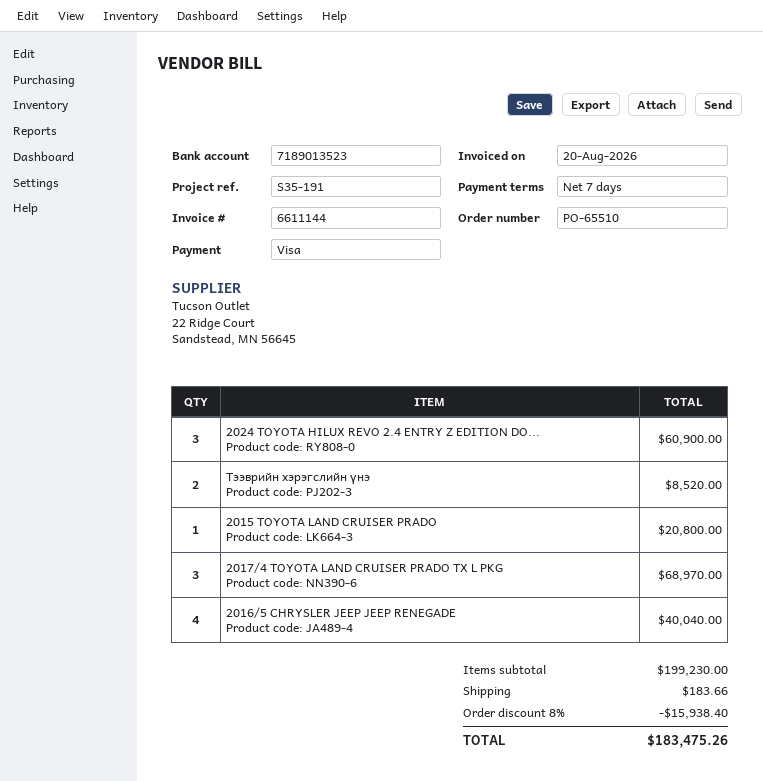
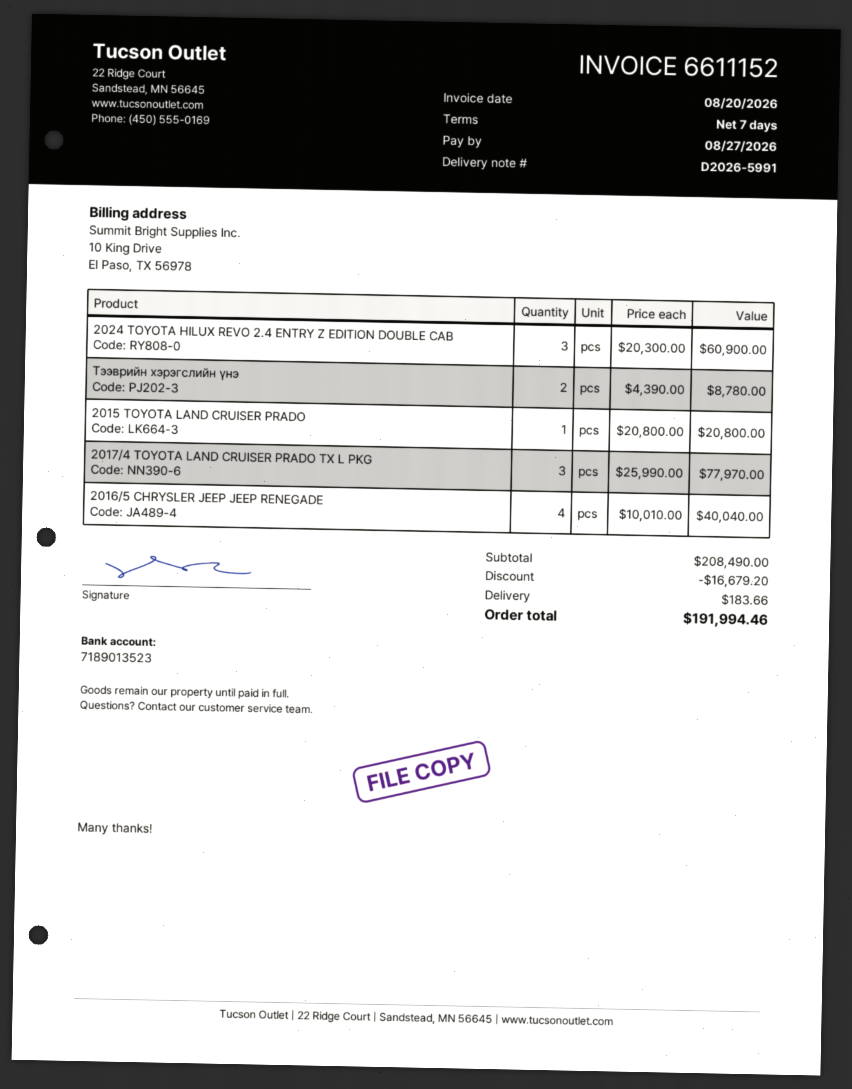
invoice number: 6611144 -> 6611152
Тээврийн хэрэгслийн үнэ: 2 for 8520.00 -> 2 for 8780.00
2017/4 TOYOTA LAND CRUISER PRADO TX L PKG: 3 for 68970.00 -> 3 for 77970.00
subtotal: 199230.00 -> 208490.00
discount: 15938.40 -> 16679.20
total: 183475.26 -> 191994.46

